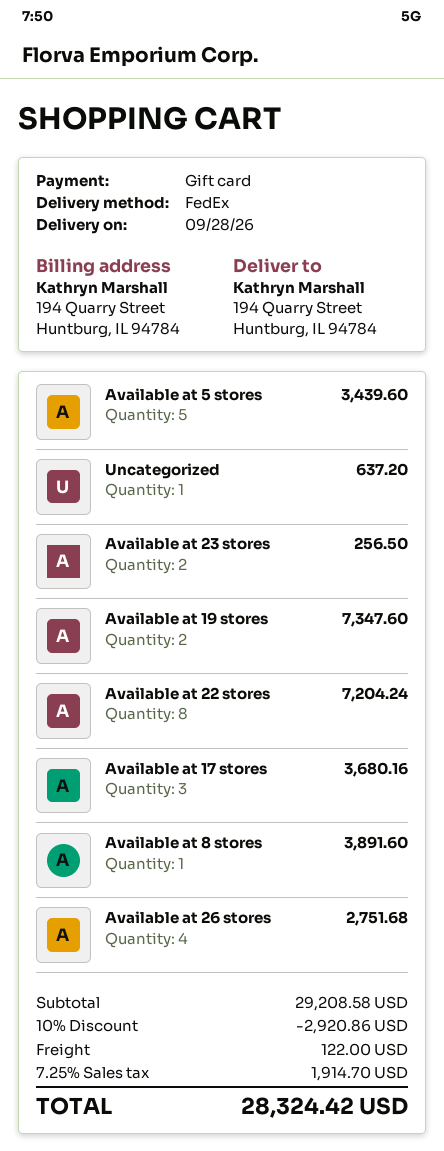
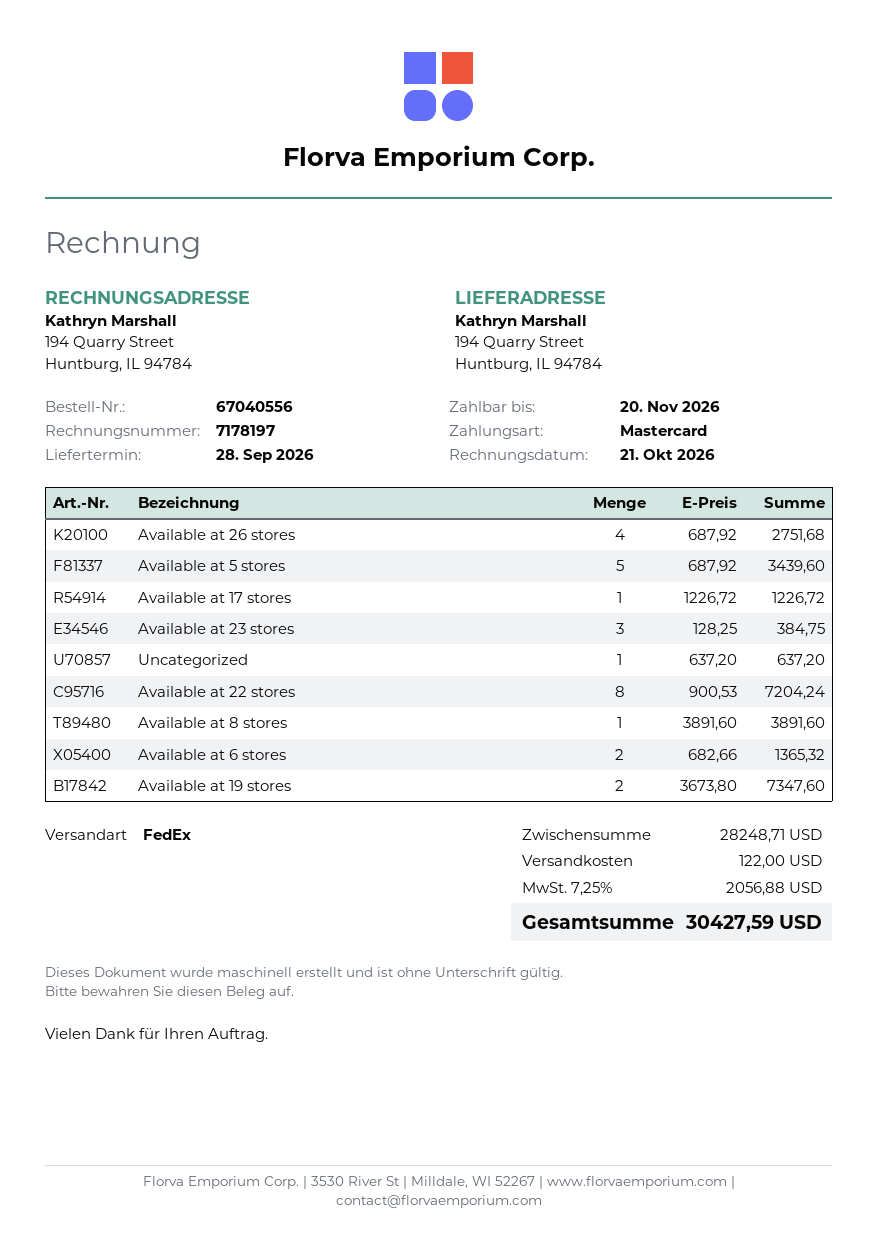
payment method: gift card -> Mastercard
Available at 23 stores: 2 for 256.50 -> 3 for 384.75
Available at 17 stores: 3 for 3680.16 -> 1 for 1226.72
Available at 6 stores: none -> 2 for 1365.32
subtotal: 29208.58 -> 28248.71
discount: 10% = 2920.86 -> none
tax: 7.25% = 1914.70 -> 7.25% = 2056.88
total: 28324.42 -> 30427.59

